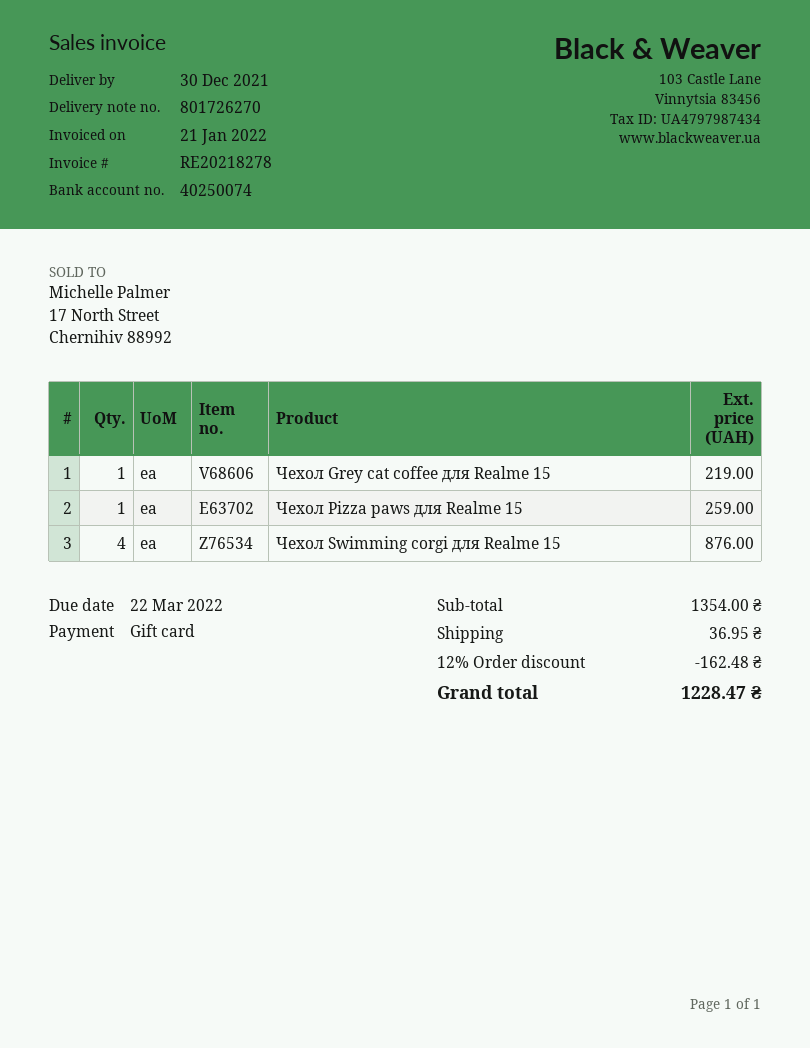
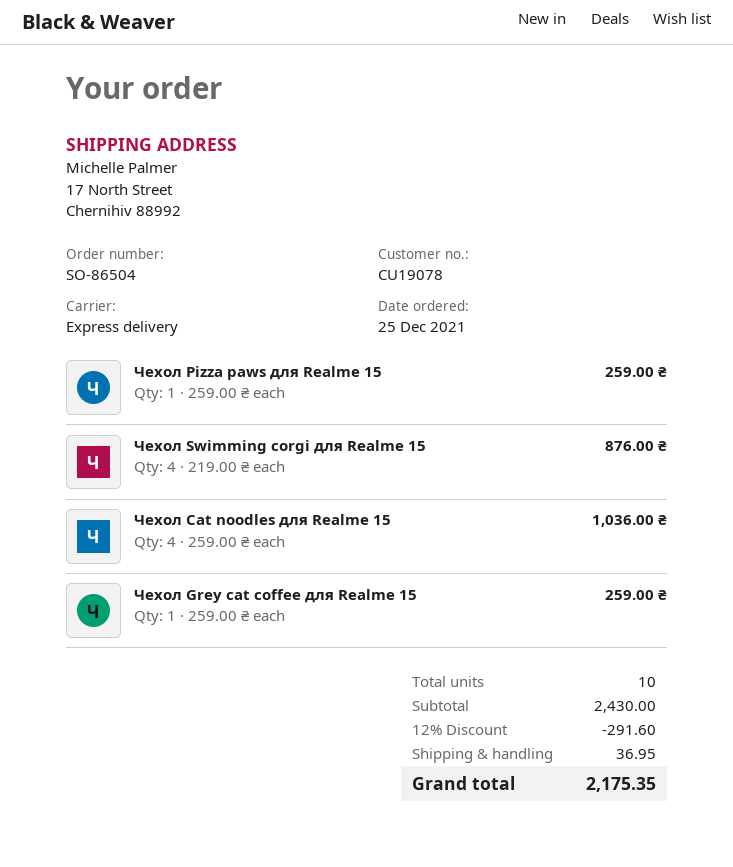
Чехол Grey cat coffee для Realme 15: 1 for 219.00 -> 1 for 259.00
Чехол Cat noodles для Realme 15: none -> 4 for 1036.00
subtotal: 1354.00 -> 2430.00
discount: 12% = 162.48 -> 12% = 291.60
total: 1228.47 -> 2175.35

